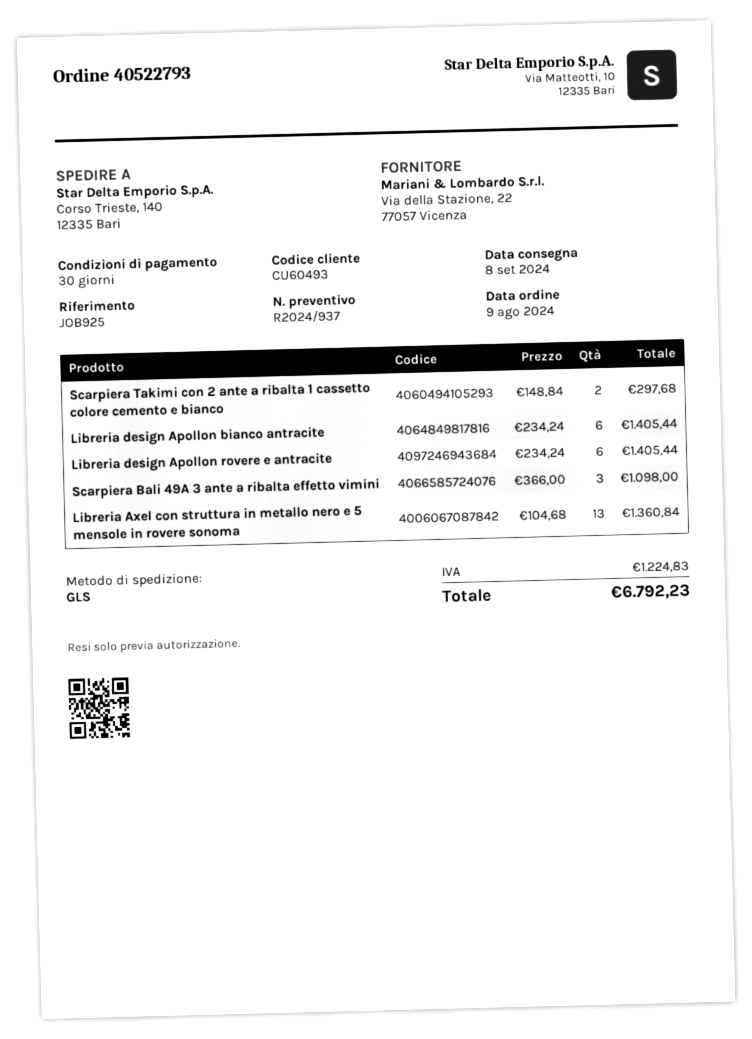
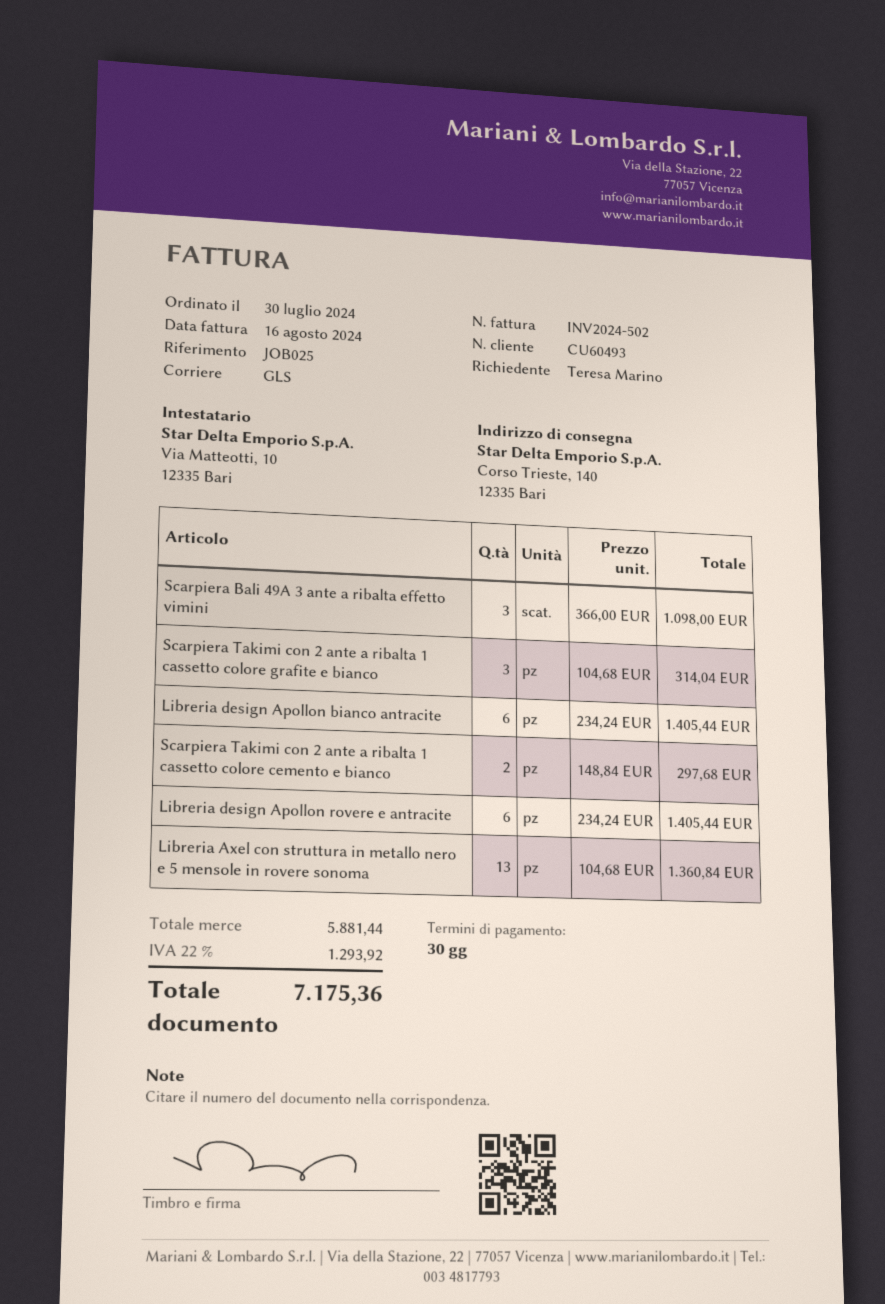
order date: 2024-08-09 -> 2024-07-30
reference: JOB925 -> JOB025
Scarpiera Takimi con 2 ante a ribalta 1 cassetto colore grafite e bianco: none -> 3 x 104.68 = 314.04
tax: 1224.83 -> 1293.92
total: 6792.23 -> 7175.36

